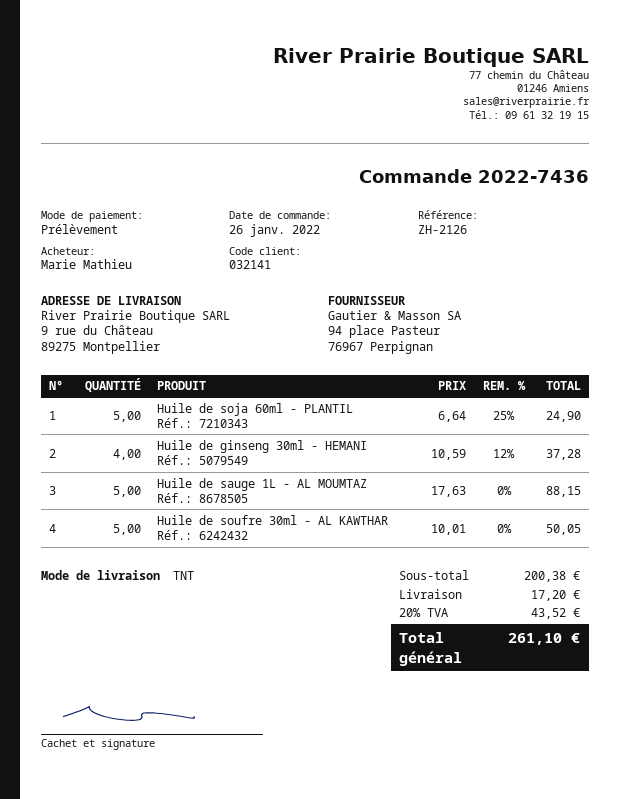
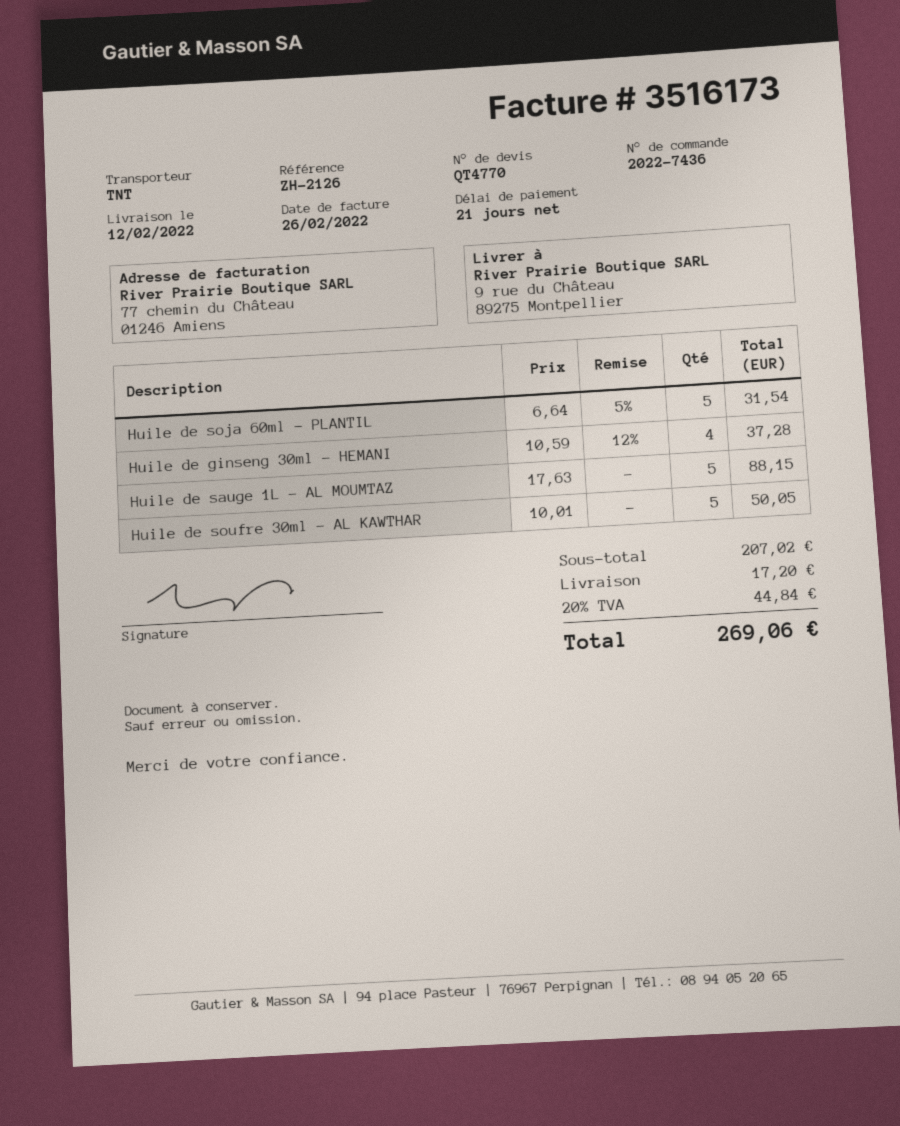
Huile de soja 60ml - PLANTIL: 5 x 6.64 - 25% = 24.90 -> 5 x 6.64 - 5% = 31.54
subtotal: 200.38 -> 207.02
tax: 20% = 43.52 -> 20% = 44.84
total: 261.10 -> 269.06

